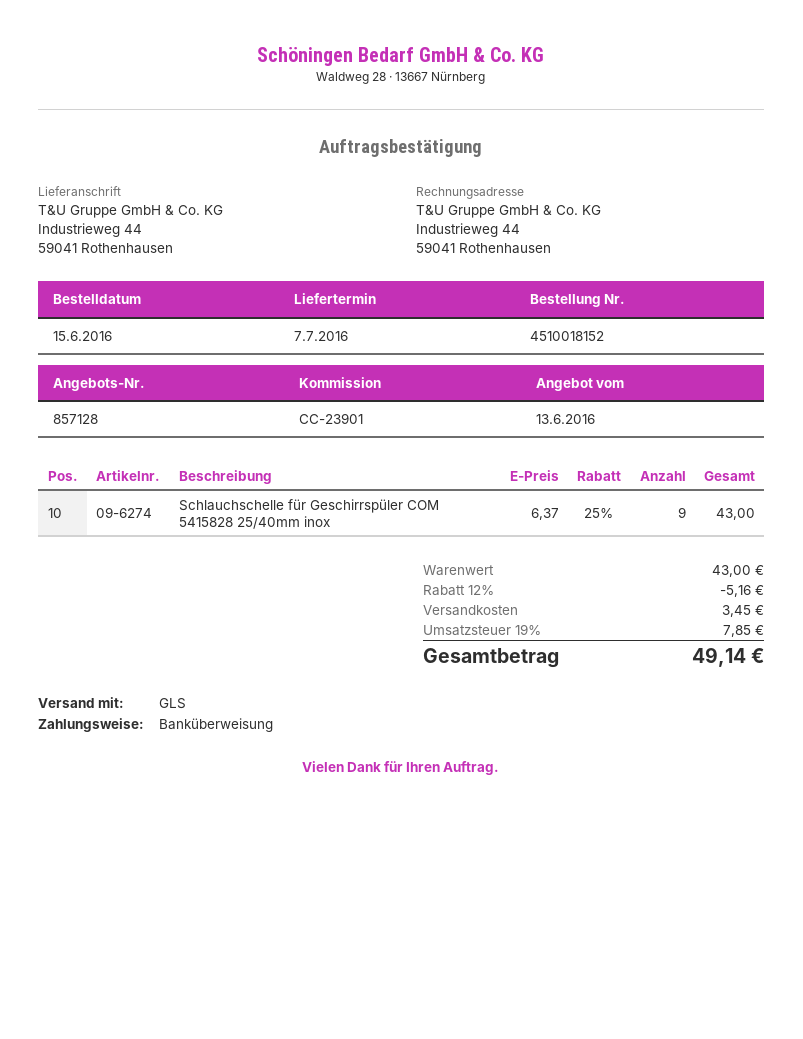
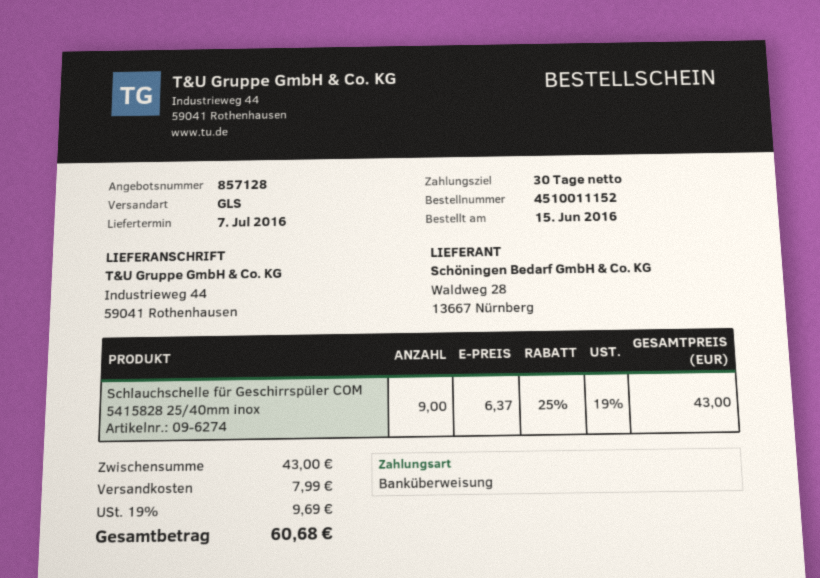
order number: 4510018152 -> 4510011152
discount: 12% = 5.16 -> none
shipping: 3.45 -> 7.99
tax: 19% = 7.85 -> 19% = 9.69
total: 49.14 -> 60.68

